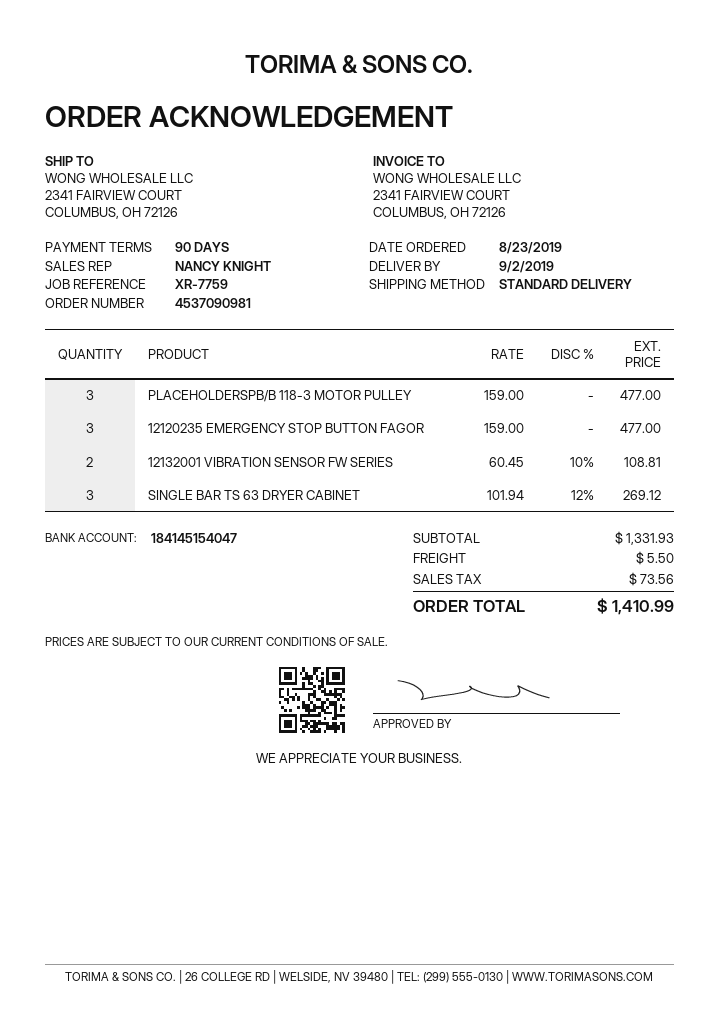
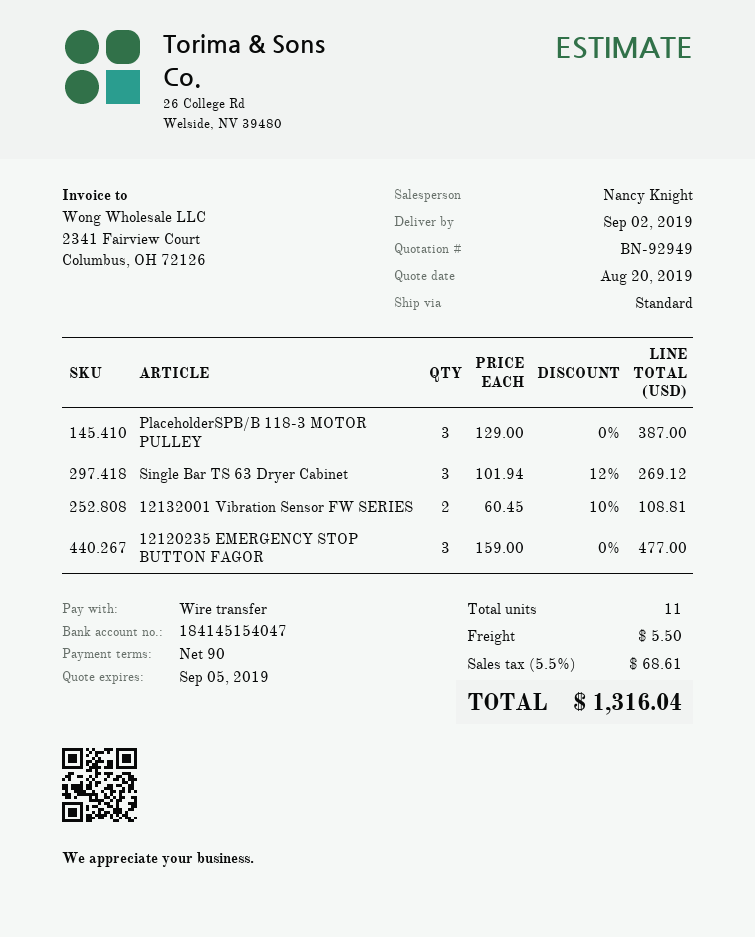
PLACEHOLDERSPB/B 118-3 MOTOR PULLEY: 3 x 159.00 = 477.00 -> 3 x 129.00 = 387.00
tax: 73.56 -> 68.61
total: 1410.99 -> 1316.04

